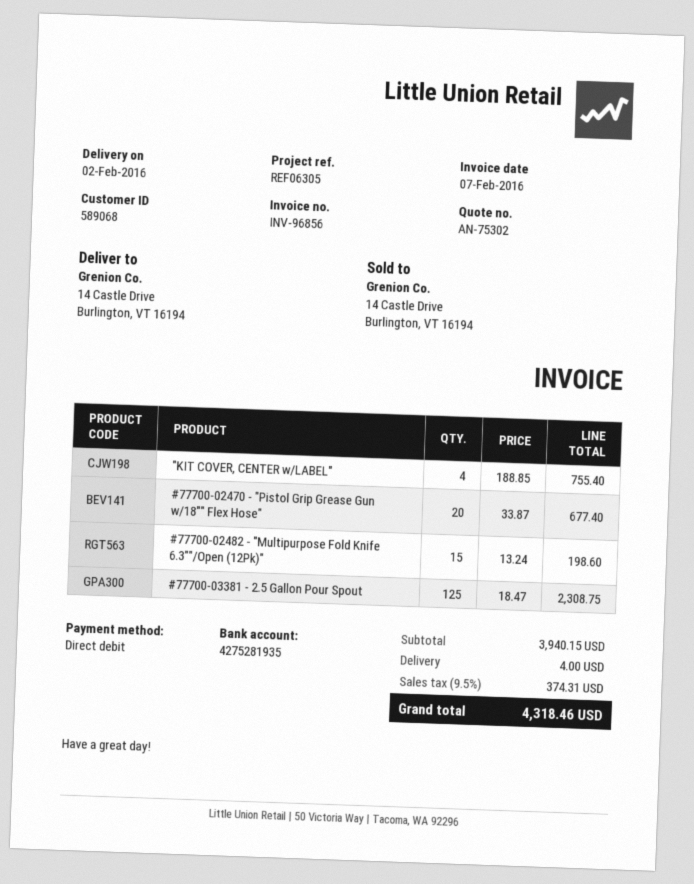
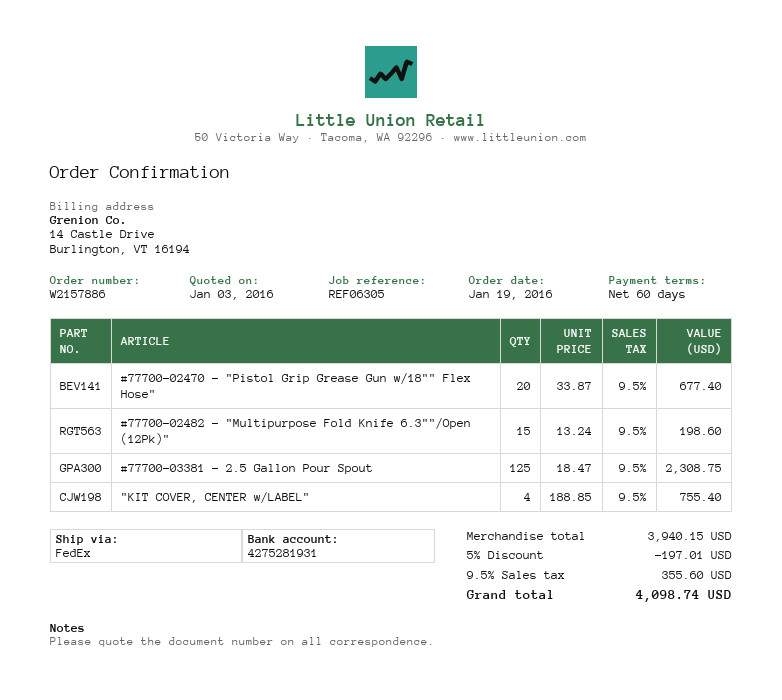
bank account: 4275281935 -> 4275281931
discount: none -> 5% = 197.01
shipping: 4.00 -> none
tax: 9.5% = 374.31 -> 9.5% = 355.60
total: 4318.46 -> 4098.74

